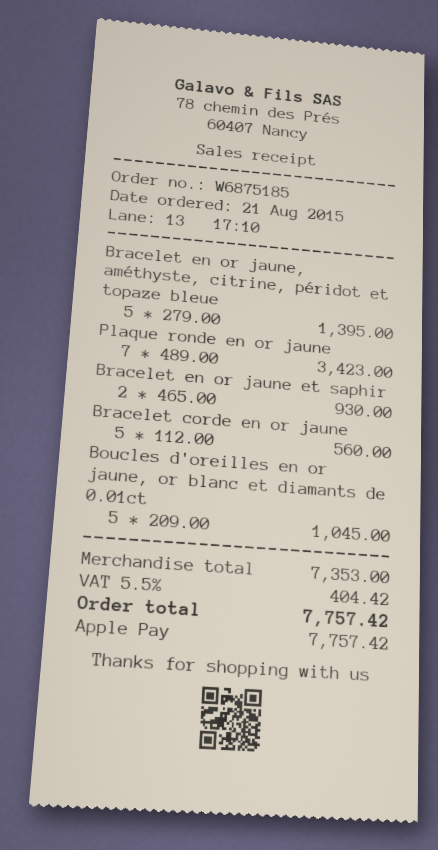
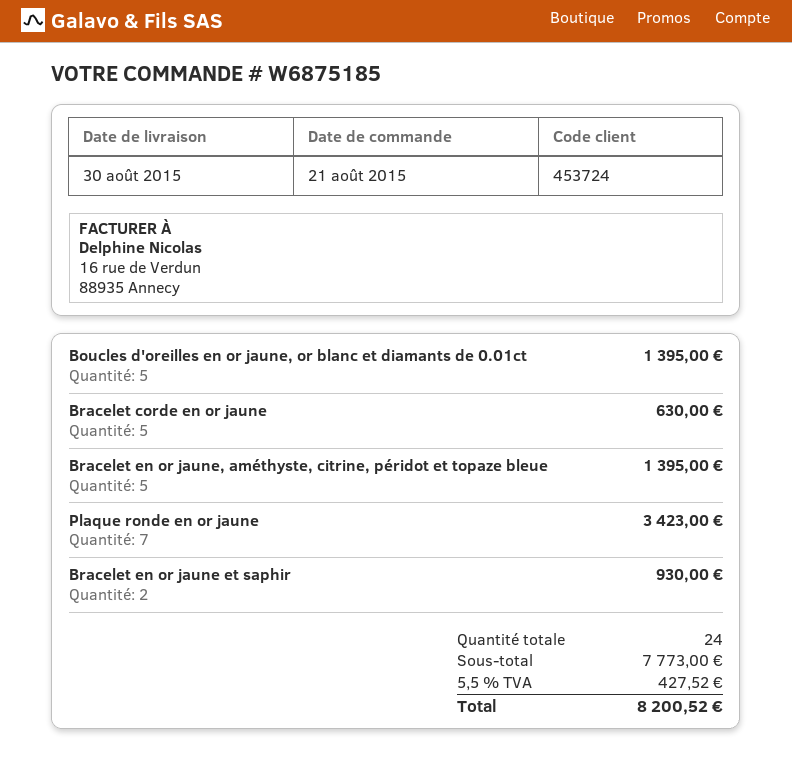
Bracelet corde en or jaune: 5 for 560.00 -> 5 for 630.00
Boucles d'oreilles en or jaune, or blanc et diamants de 0.01ct: 5 for 1045.00 -> 5 for 1395.00
subtotal: 7353.00 -> 7773.00
tax: 5.5% = 404.42 -> 5.5% = 427.52
total: 7757.42 -> 8200.52

